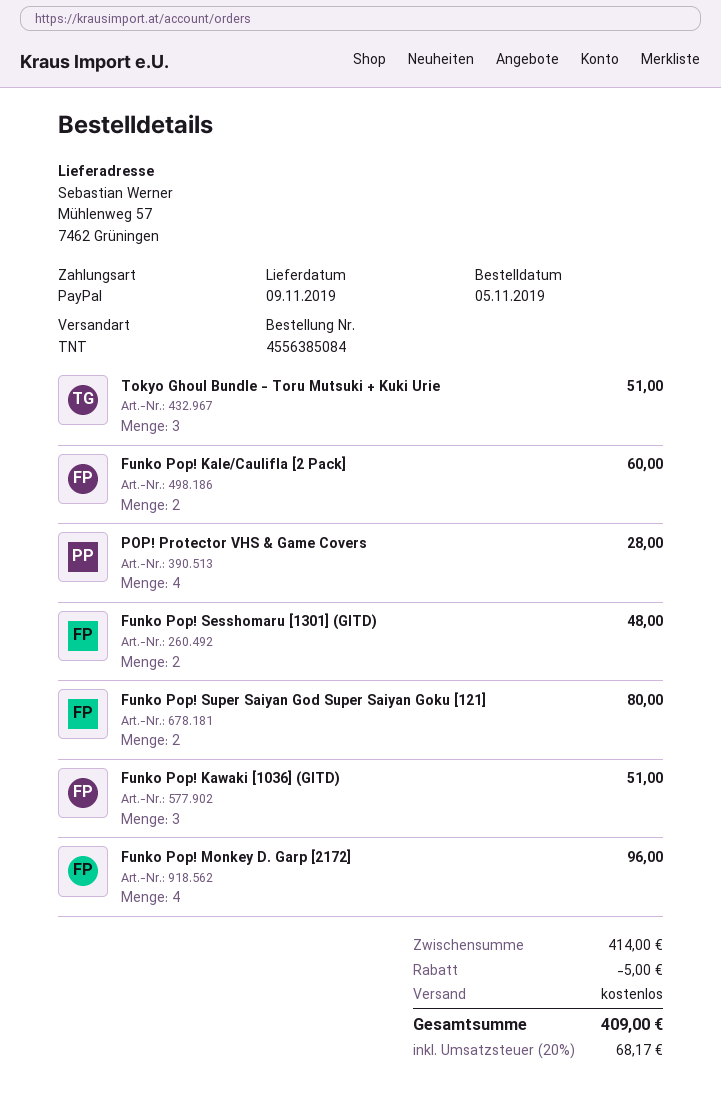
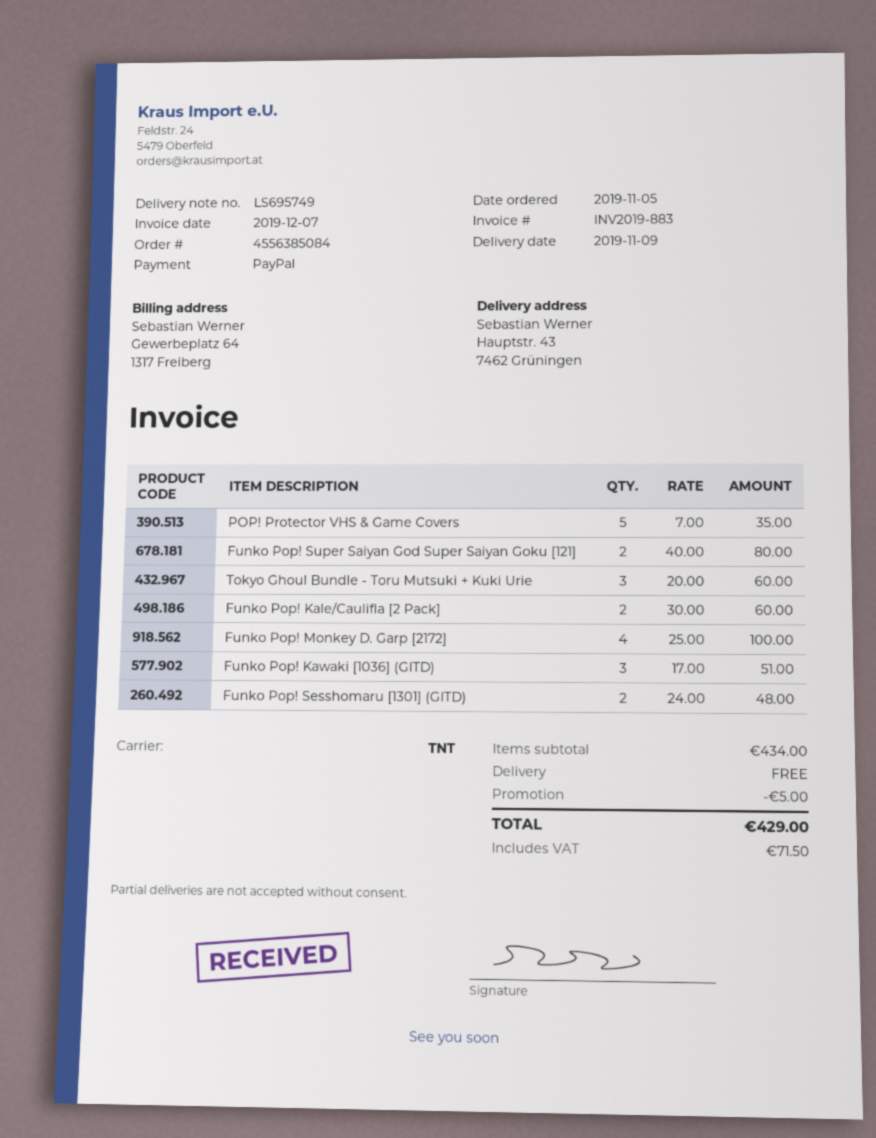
ship to: Mühlenweg 57, 7462 Grüningen -> Hauptstr. 43, 7462 Grüningen
Tokyo Ghoul Bundle - Toru Mutsuki + Kuki Urie: 3 for 51.00 -> 3 for 60.00
POP! Protector VHS & Game Covers: 4 for 28.00 -> 5 for 35.00
Funko Pop! Monkey D. Garp [2172]: 4 for 96.00 -> 4 for 100.00
subtotal: 414.00 -> 434.00
tax: 68.17 -> 71.50
total: 409.00 -> 429.00

